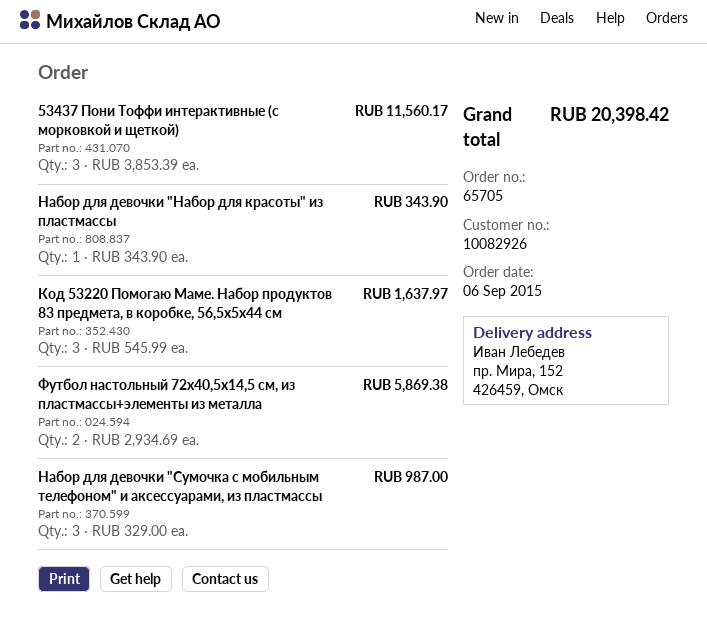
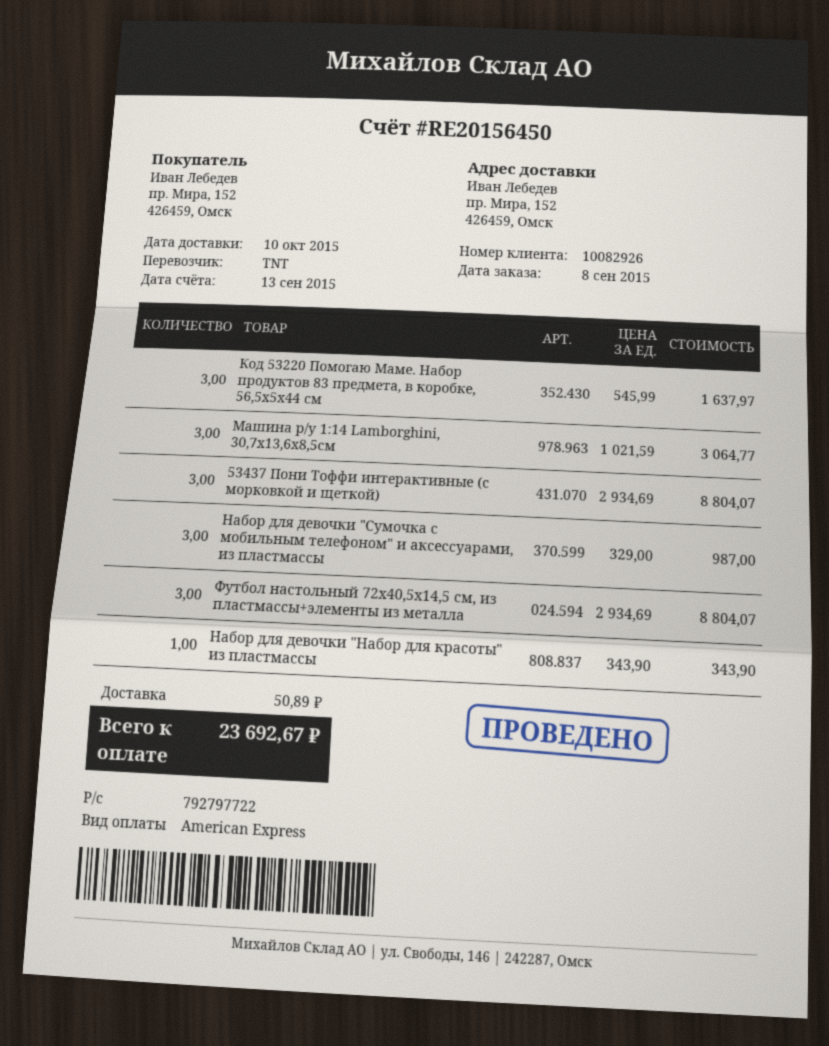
order date: 2015-09-06 -> 2015-09-08
53437 Пони Тоффи интерактивные (с морковкой и щеткой): 3 x 3853.39 = 11560.17 -> 3 x 2934.69 = 8804.07
Футбол настольный 72х40,5х14,5 см, из пластмассы+элементы из металла: 2 x 2934.69 = 5869.38 -> 3 x 2934.69 = 8804.07
Машина р/у 1:14 Lamborghini, 30,7х13,6х8,5см: none -> 3 x 1021.59 = 3064.77
shipping: none -> 50.89
total: 20398.42 -> 23692.67

